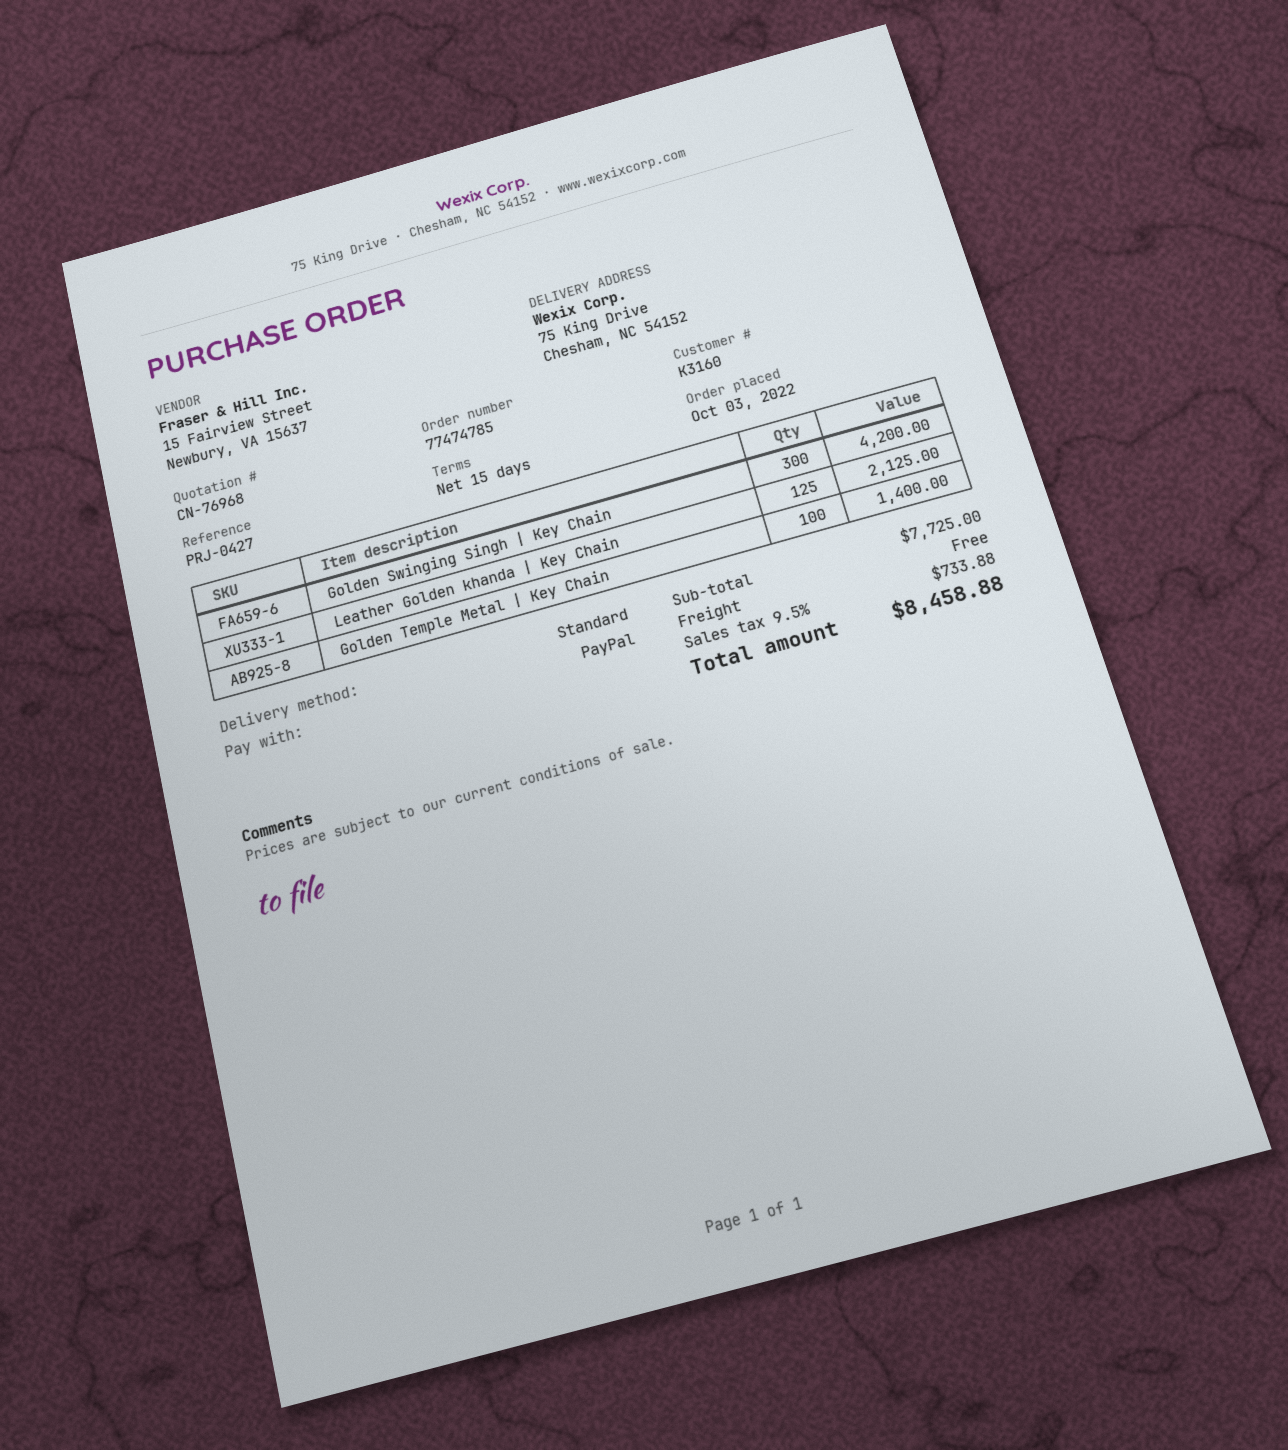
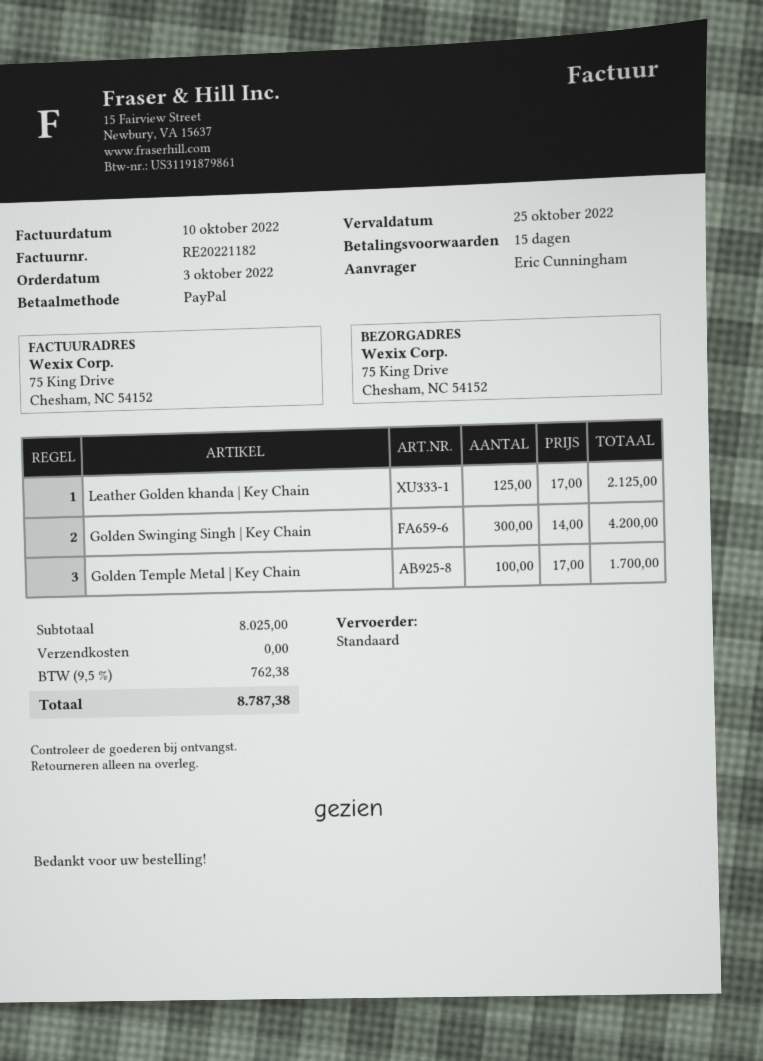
Golden Temple Metal | Key Chain: 100 for 1400.00 -> 100 for 1700.00
subtotal: 7725.00 -> 8025.00
tax: 9.5% = 733.88 -> 9.5% = 762.38
total: 8458.88 -> 8787.38

